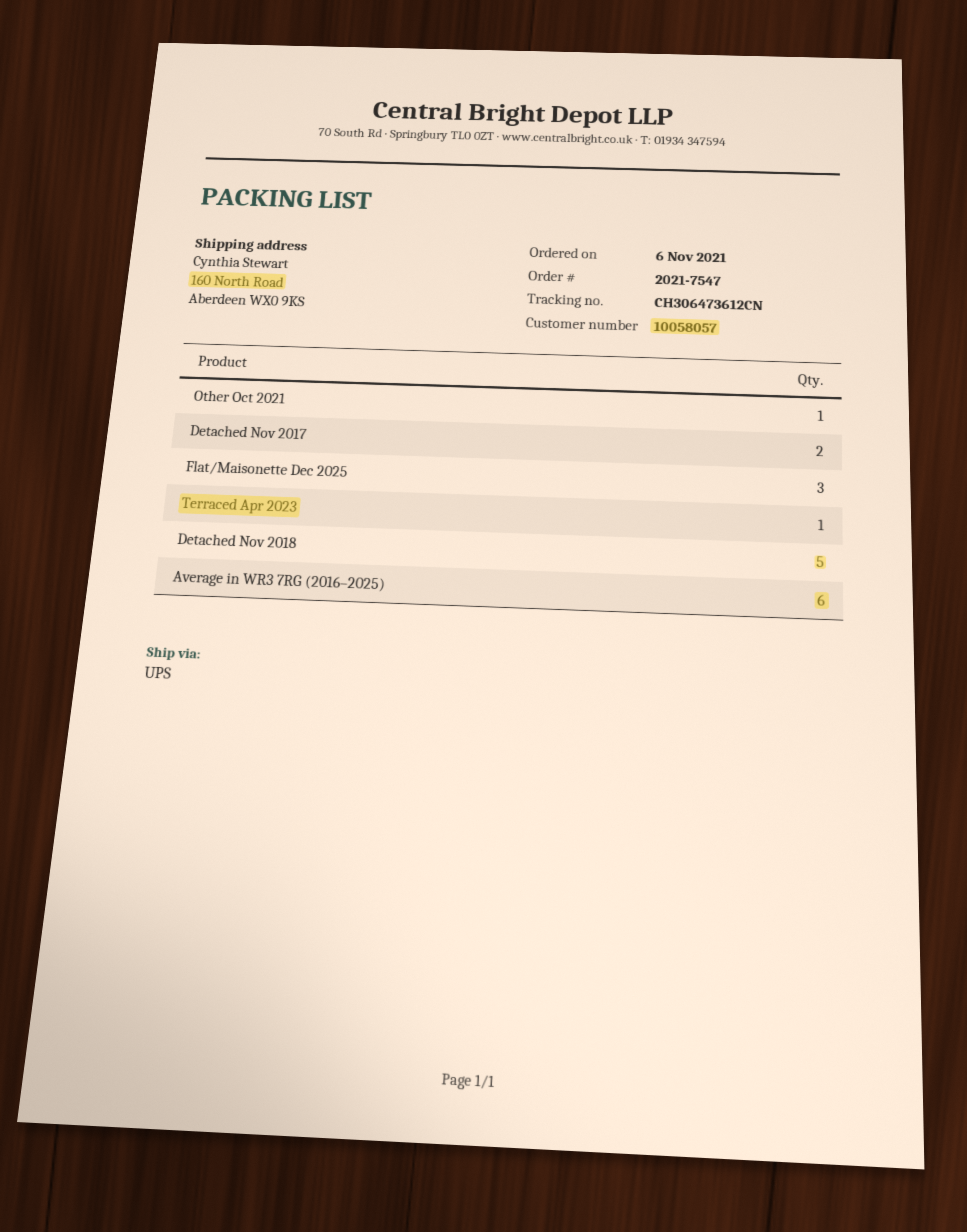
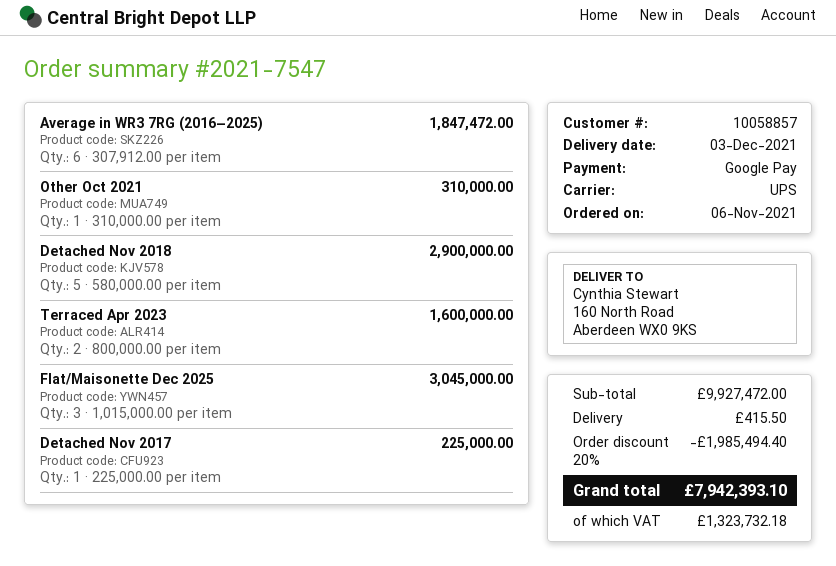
customer number: 10058057 -> 10058857
Detached Nov 2017: 2 -> 1
Terraced Apr 2023: 1 -> 2

